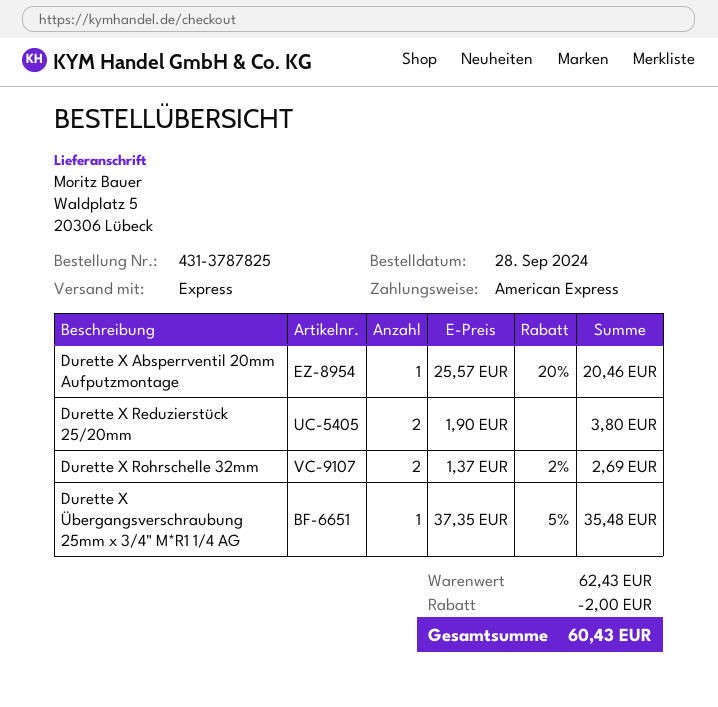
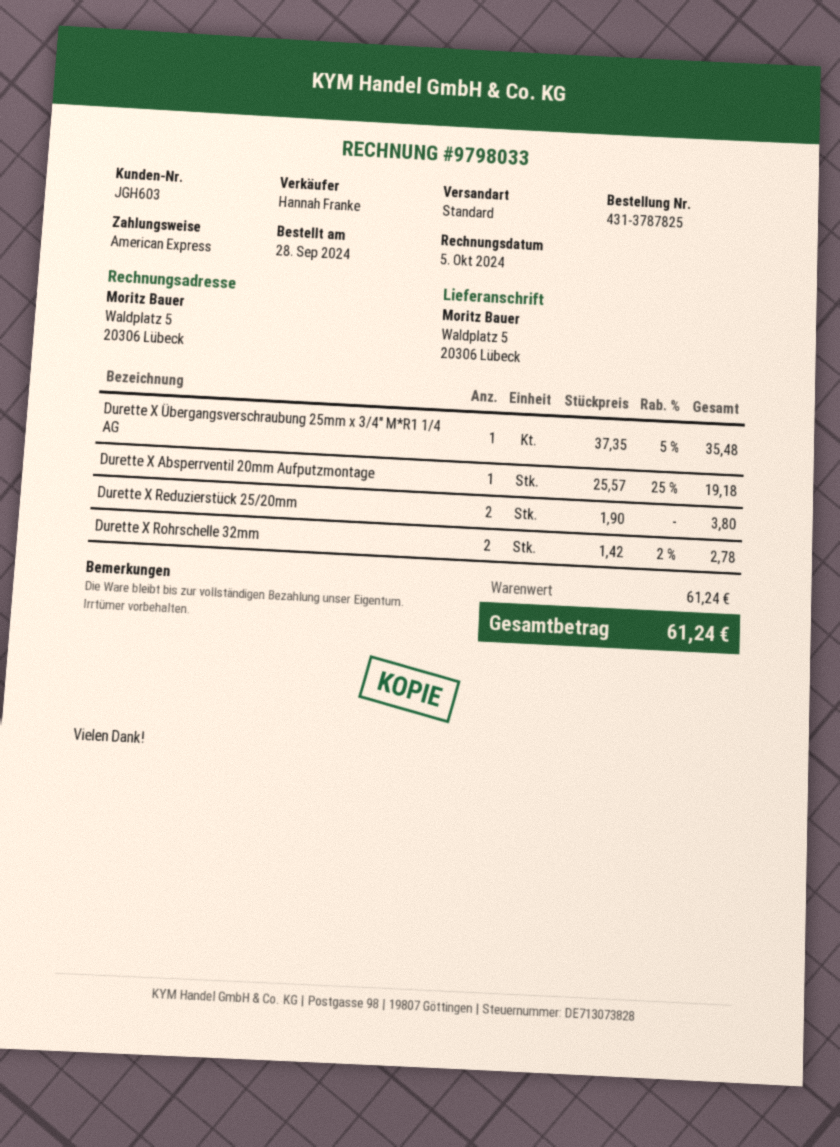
shipping method: express -> standard
Durette X Absperrventil 20mm Aufputzmontage: 1 x 25.57 - 20% = 20.46 -> 1 x 25.57 - 25% = 19.18
Durette X Rohrschelle 32mm: 2 x 1.37 - 2% = 2.69 -> 2 x 1.42 - 2% = 2.78
subtotal: 62.43 -> 61.24
discount: 2.00 -> none
total: 60.43 -> 61.24

